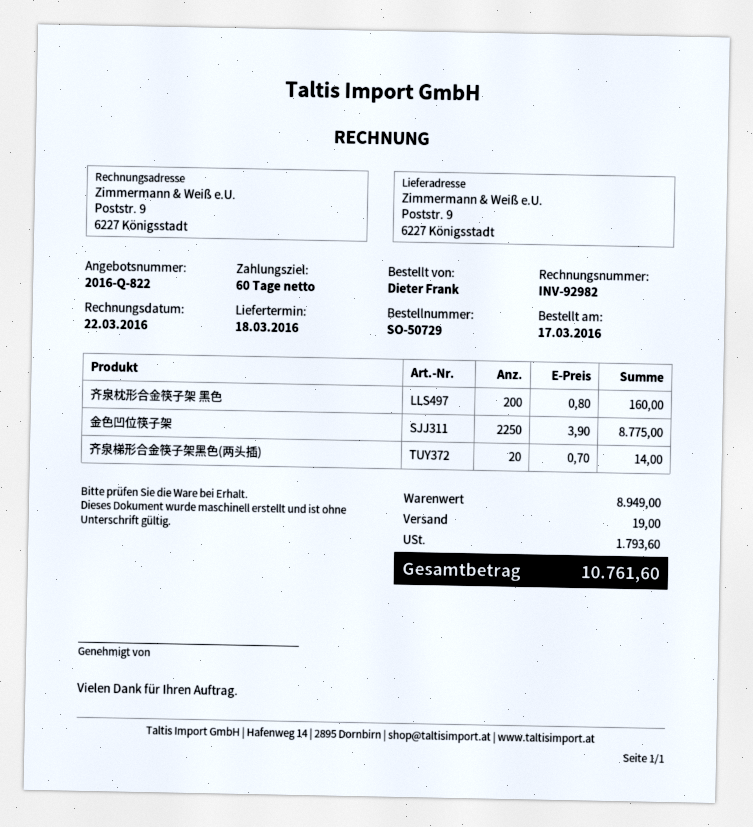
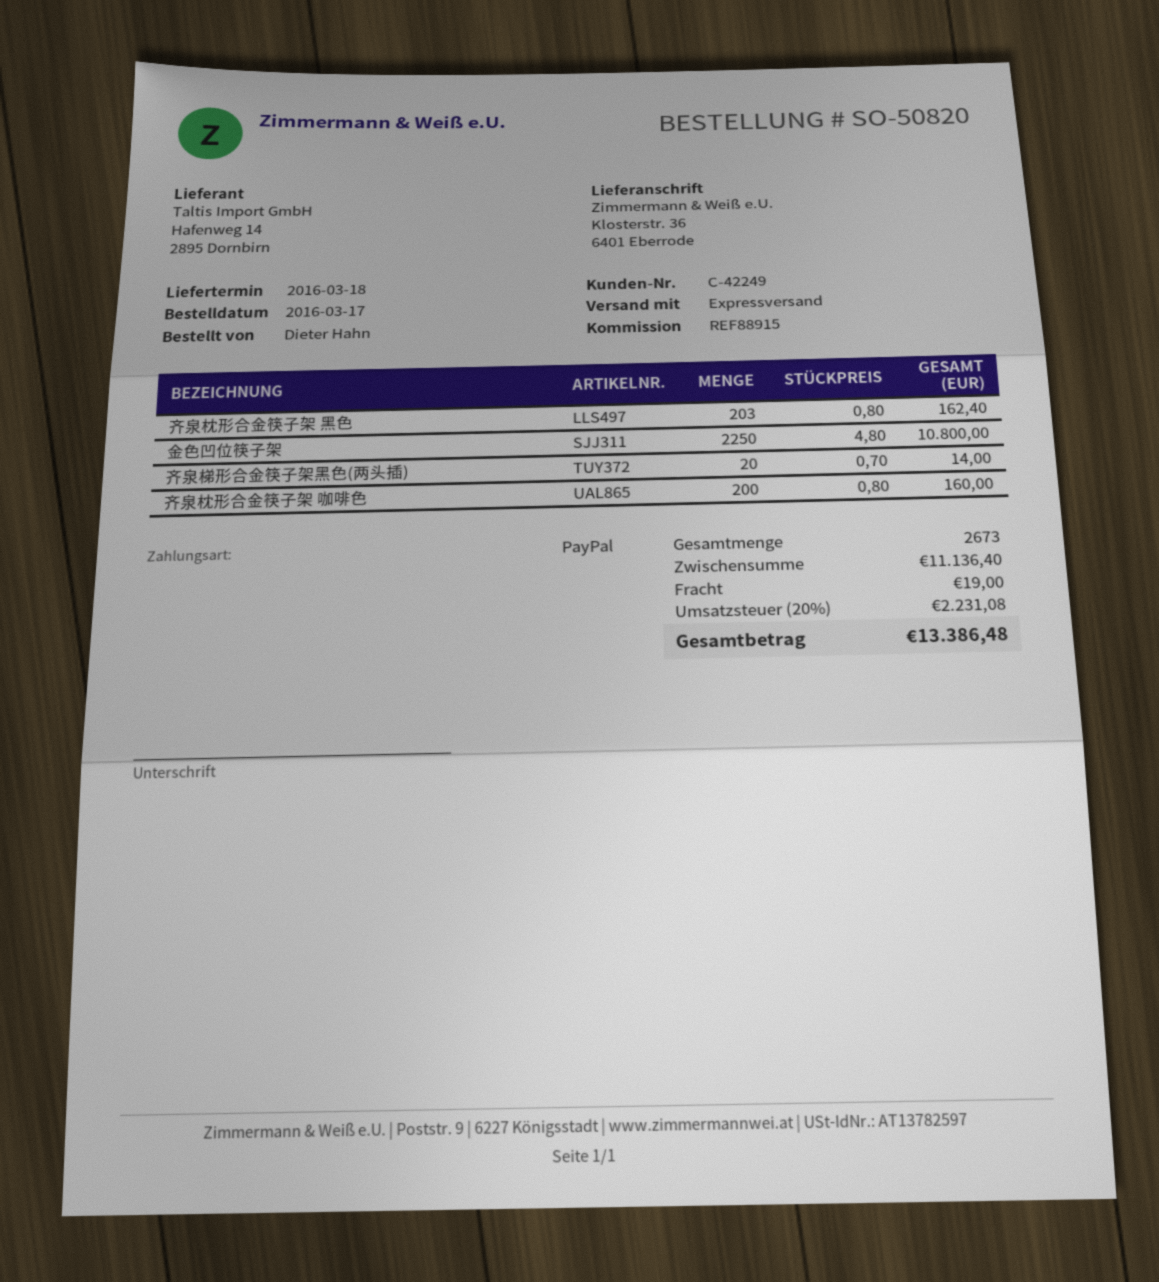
order number: SO-50729 -> SO-50820
ordered by: Dieter Frank -> Dieter Hahn
ship to: Poststr. 9, 6227 Königsstadt -> Klosterstr. 36, 6401 Eberrode
齐泉枕形合金筷子架 黑色: 200 x 0.80 = 160.00 -> 203 x 0.80 = 162.40
金色凹位筷子架: 2250 x 3.90 = 8775.00 -> 2250 x 4.80 = 10800.00
齐泉枕形合金筷子架 咖啡色: none -> 200 x 0.80 = 160.00
subtotal: 8949.00 -> 11136.40
tax: 1793.60 -> 2231.08
total: 10761.60 -> 13386.48

